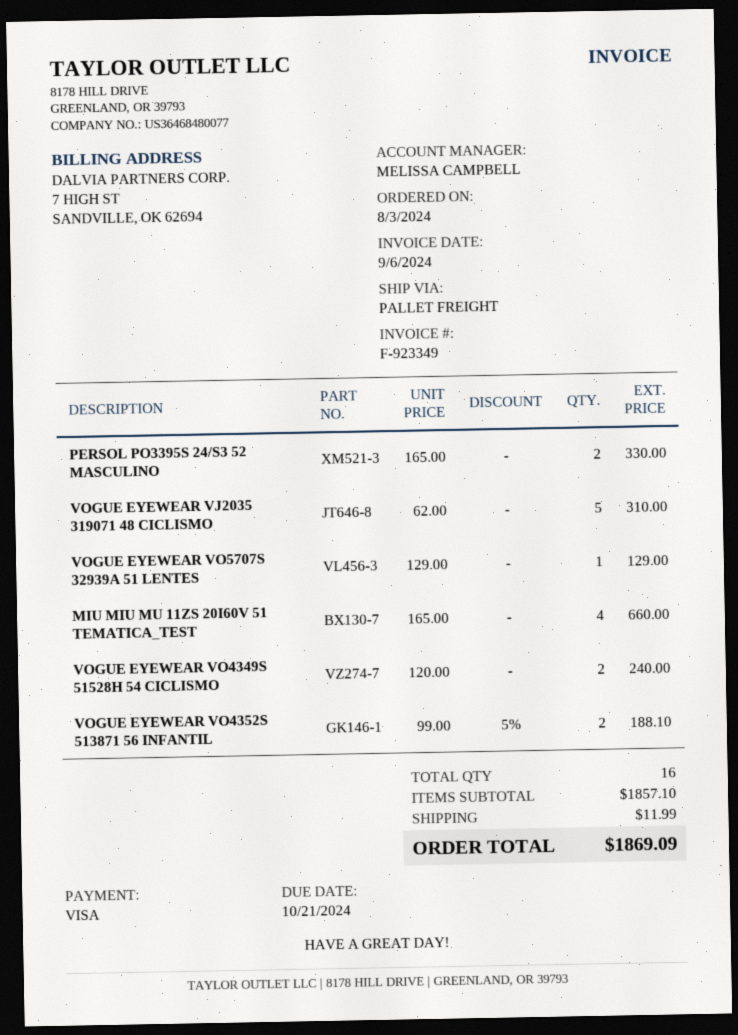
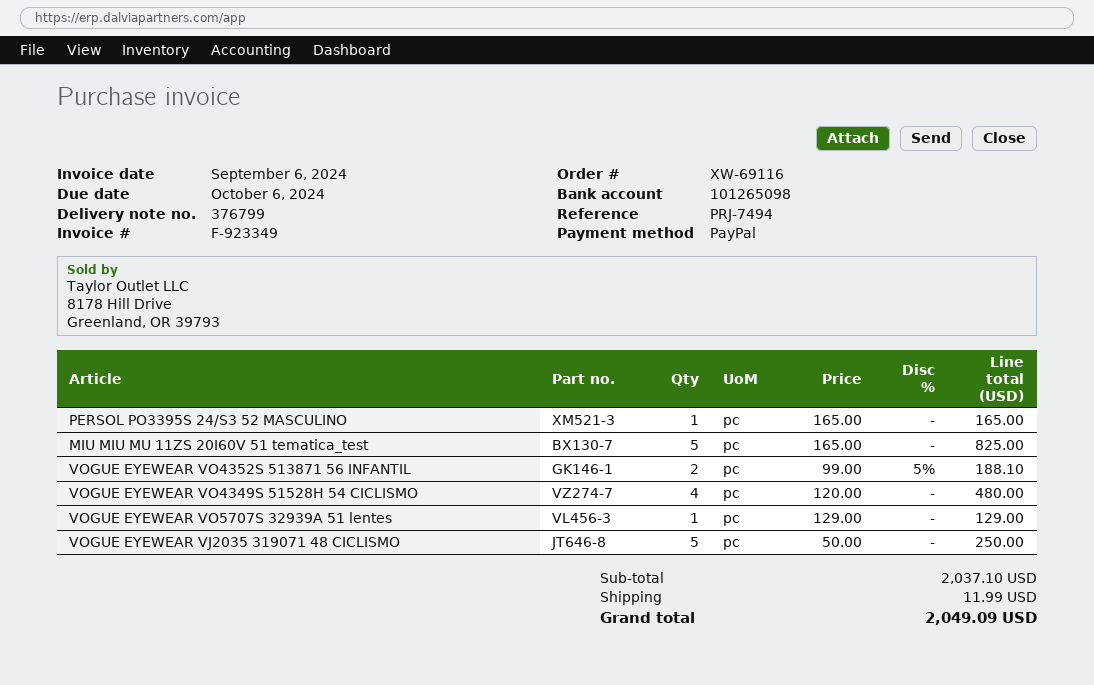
due date: 2024-10-21 -> 2024-10-06
payment method: Visa -> PayPal
PERSOL PO3395S 24/S3 52 MASCULINO: 2 x 165.00 = 330.00 -> 1 x 165.00 = 165.00
VOGUE EYEWEAR VJ2035 319071 48 CICLISMO: 5 x 62.00 = 310.00 -> 5 x 50.00 = 250.00
MIU MIU MU 11ZS 20I60V 51 TEMATICA_TEST: 4 x 165.00 = 660.00 -> 5 x 165.00 = 825.00
VOGUE EYEWEAR VO4349S 51528H 54 CICLISMO: 2 x 120.00 = 240.00 -> 4 x 120.00 = 480.00
subtotal: 1857.10 -> 2037.10
total: 1869.09 -> 2049.09

